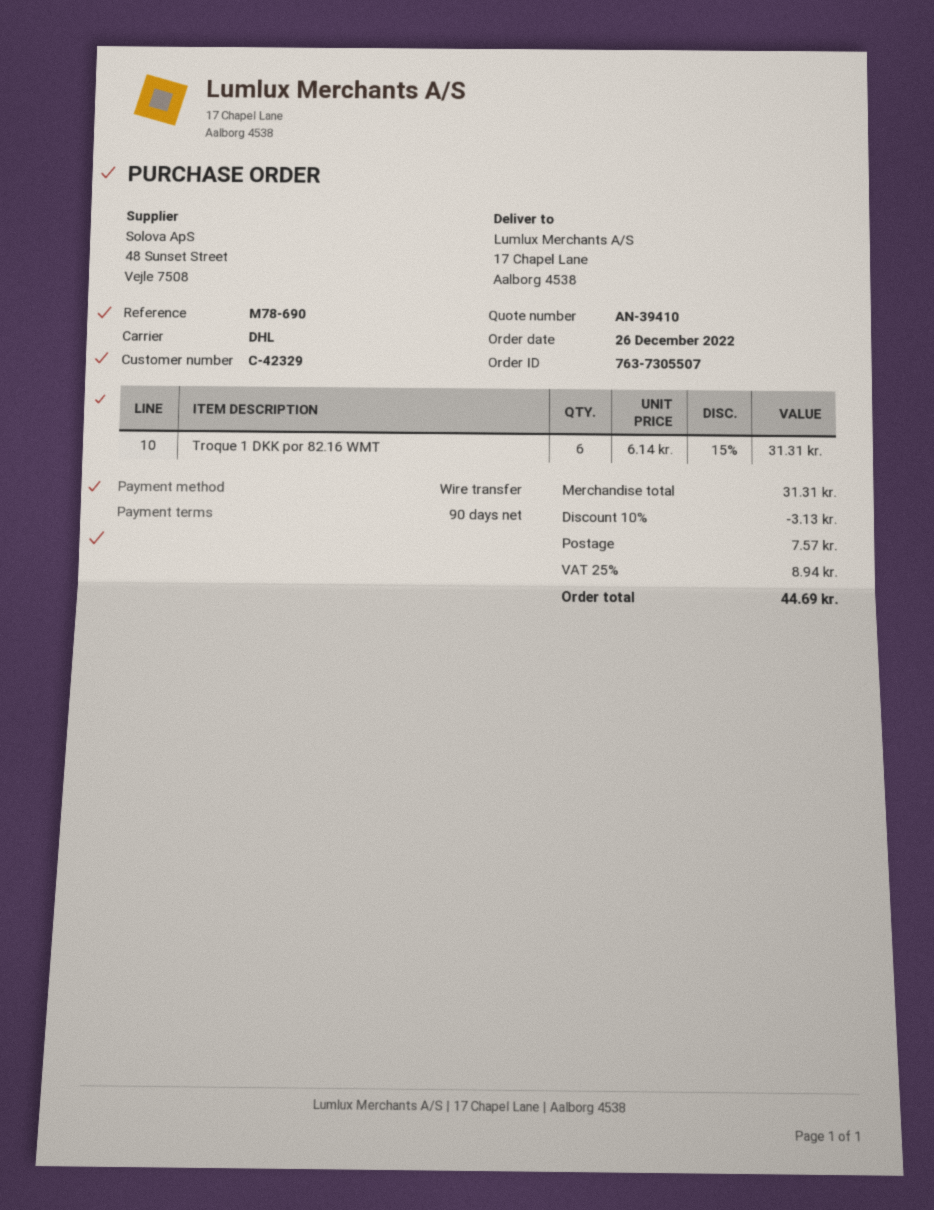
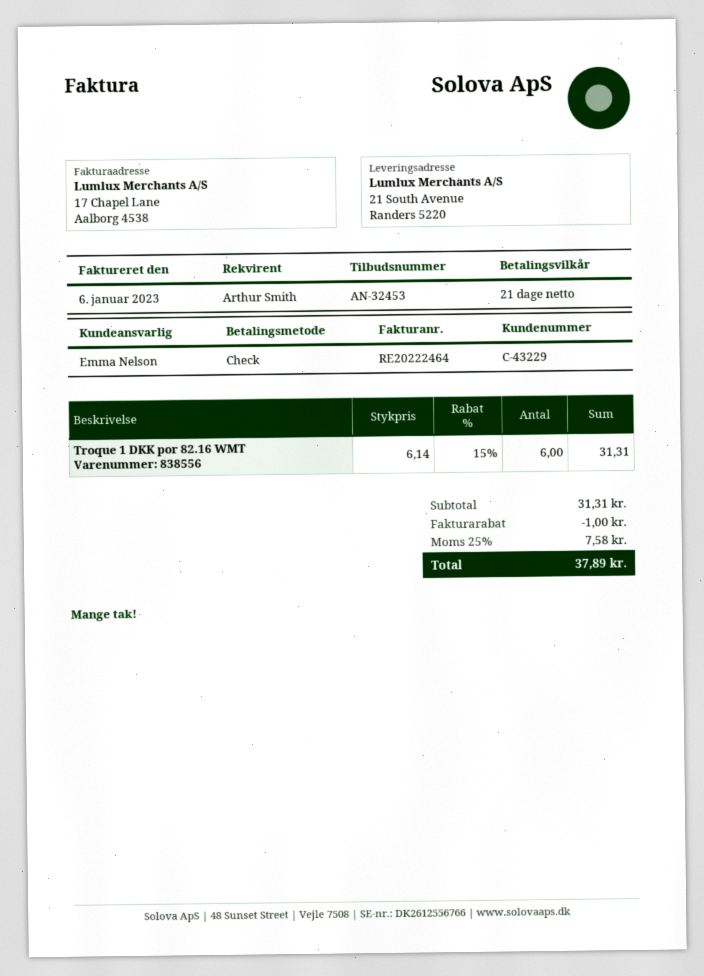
quote number: AN-39410 -> AN-32453
payment terms: 90 days -> 21 days
customer number: C-42329 -> C-43229
payment method: bank transfer -> cheque
ship to: 17 Chapel Lane, Aalborg 4538 -> 21 South Avenue, Randers 5220
discount: 3.13 -> 1.00
shipping: 7.57 -> none
tax: 25% = 8.94 -> 25% = 7.58
total: 44.69 -> 37.89

